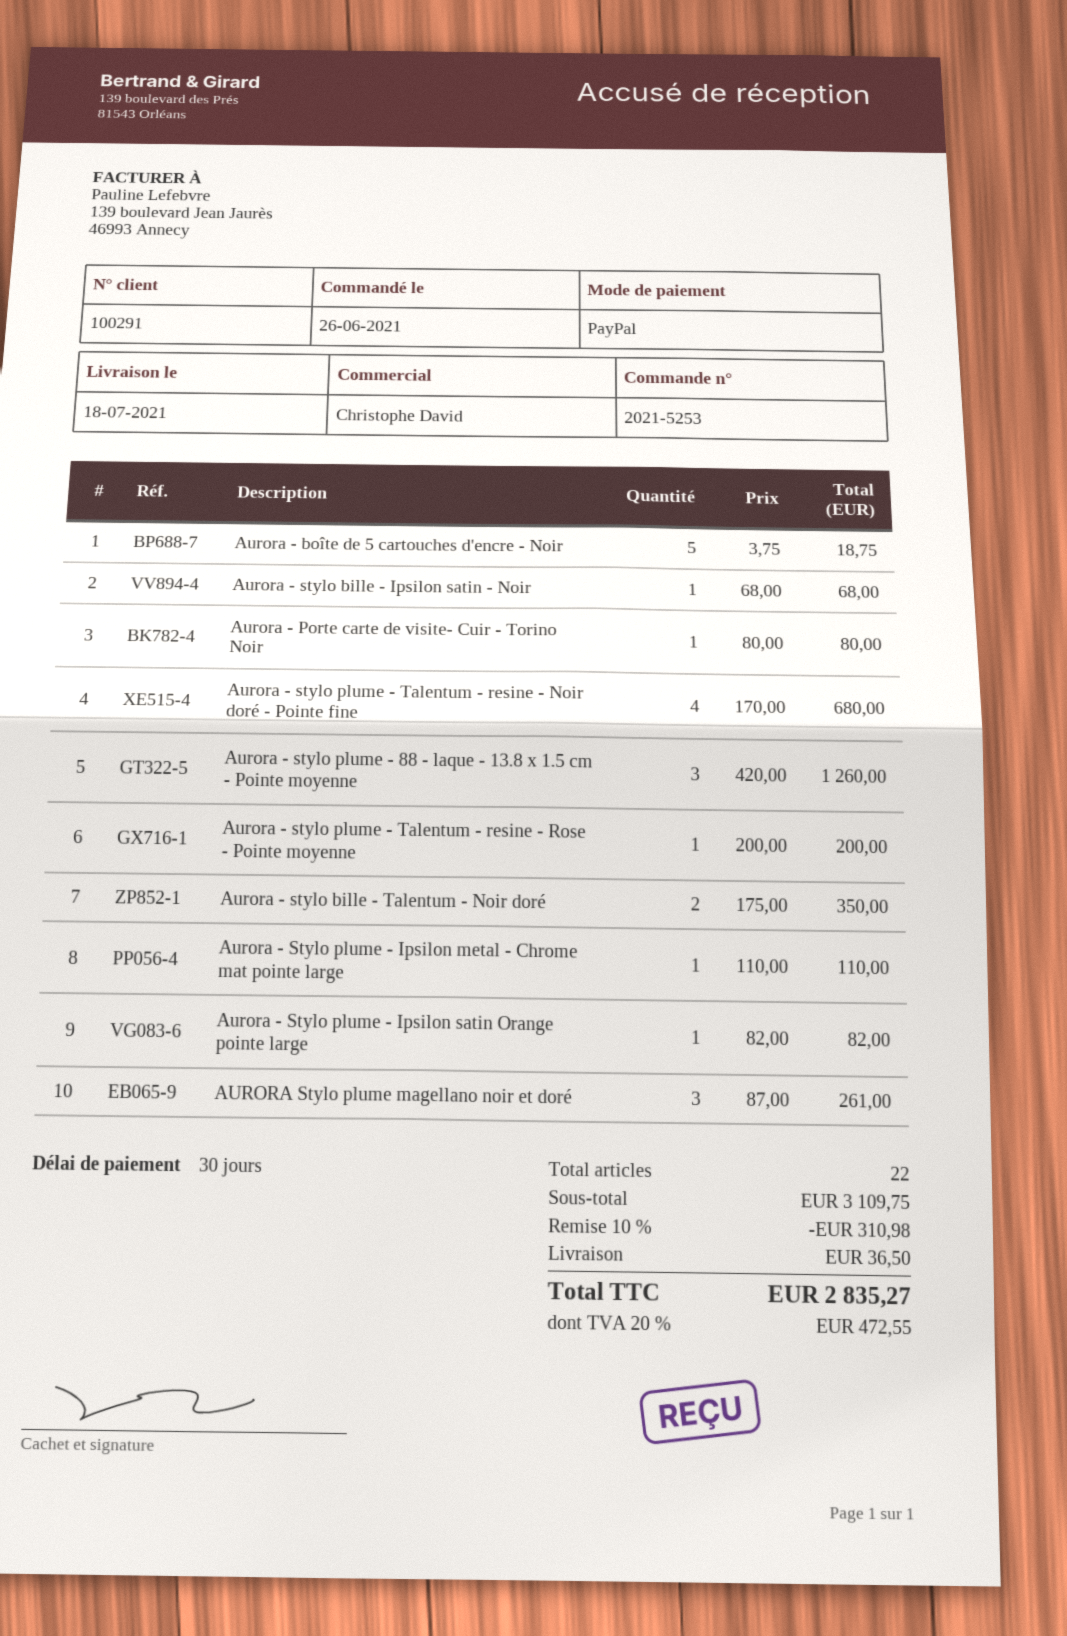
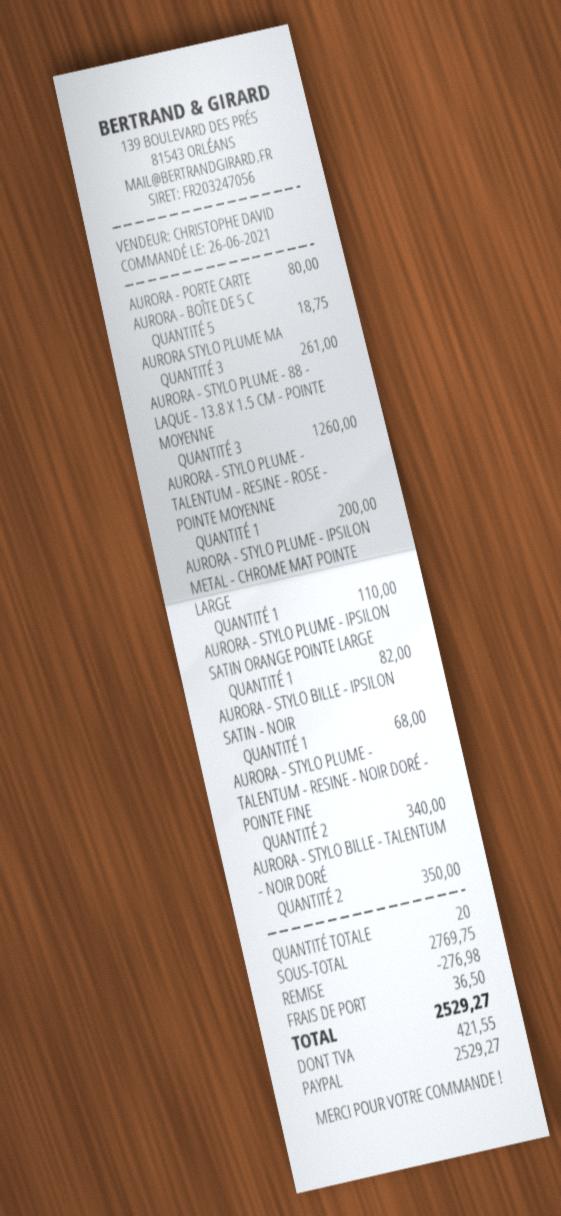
Aurora - stylo plume - Talentum - resine - Noir doré - Pointe fine: 4 for 680.00 -> 2 for 340.00
total quantity: 22 -> 20
subtotal: 3109.75 -> 2769.75
discount: 310.98 -> 276.98
tax: 472.55 -> 421.55
total: 2835.27 -> 2529.27

